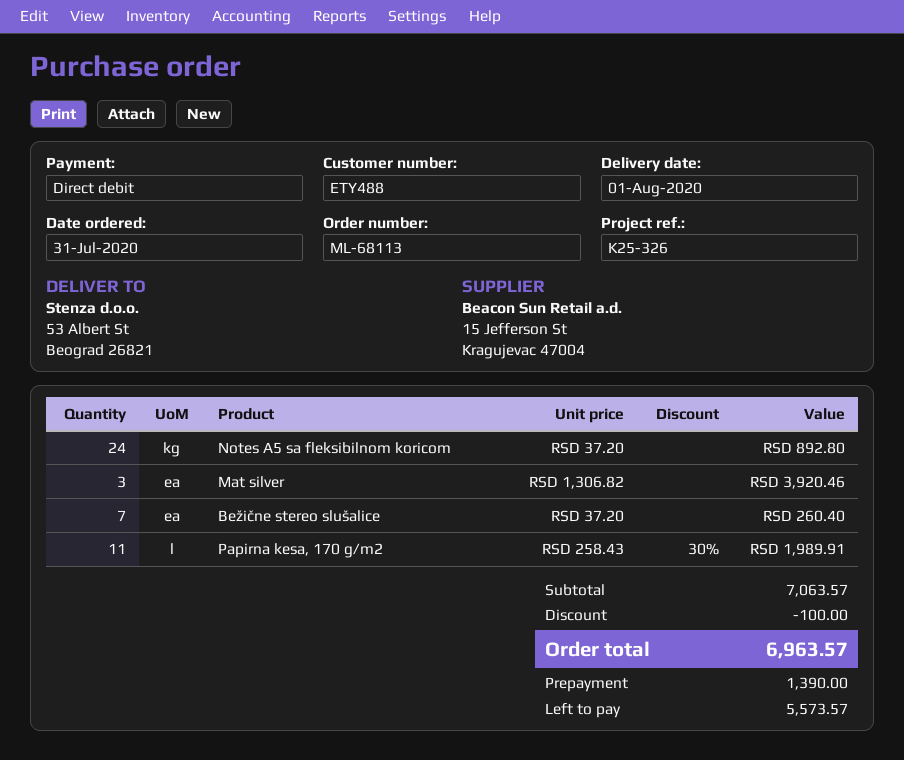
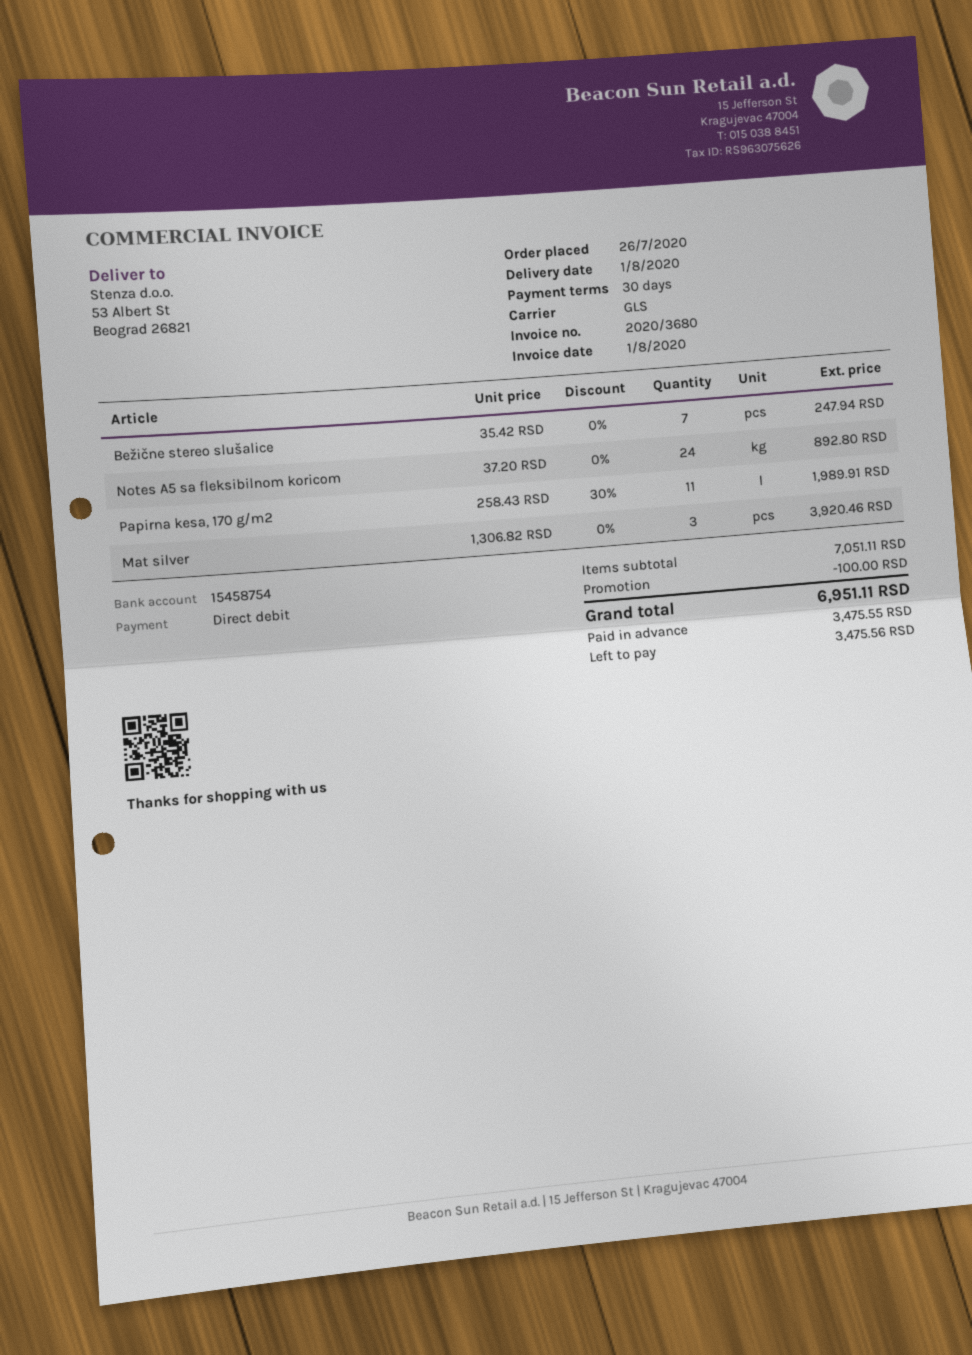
order date: 2020-07-31 -> 2020-07-26
Bežične stereo slušalice: 7 x 37.20 = 260.40 -> 7 x 35.42 = 247.94
subtotal: 7063.57 -> 7051.11
total: 6963.57 -> 6951.11
deposit: 1390.00 -> 3475.55
balance: 5573.57 -> 3475.56

